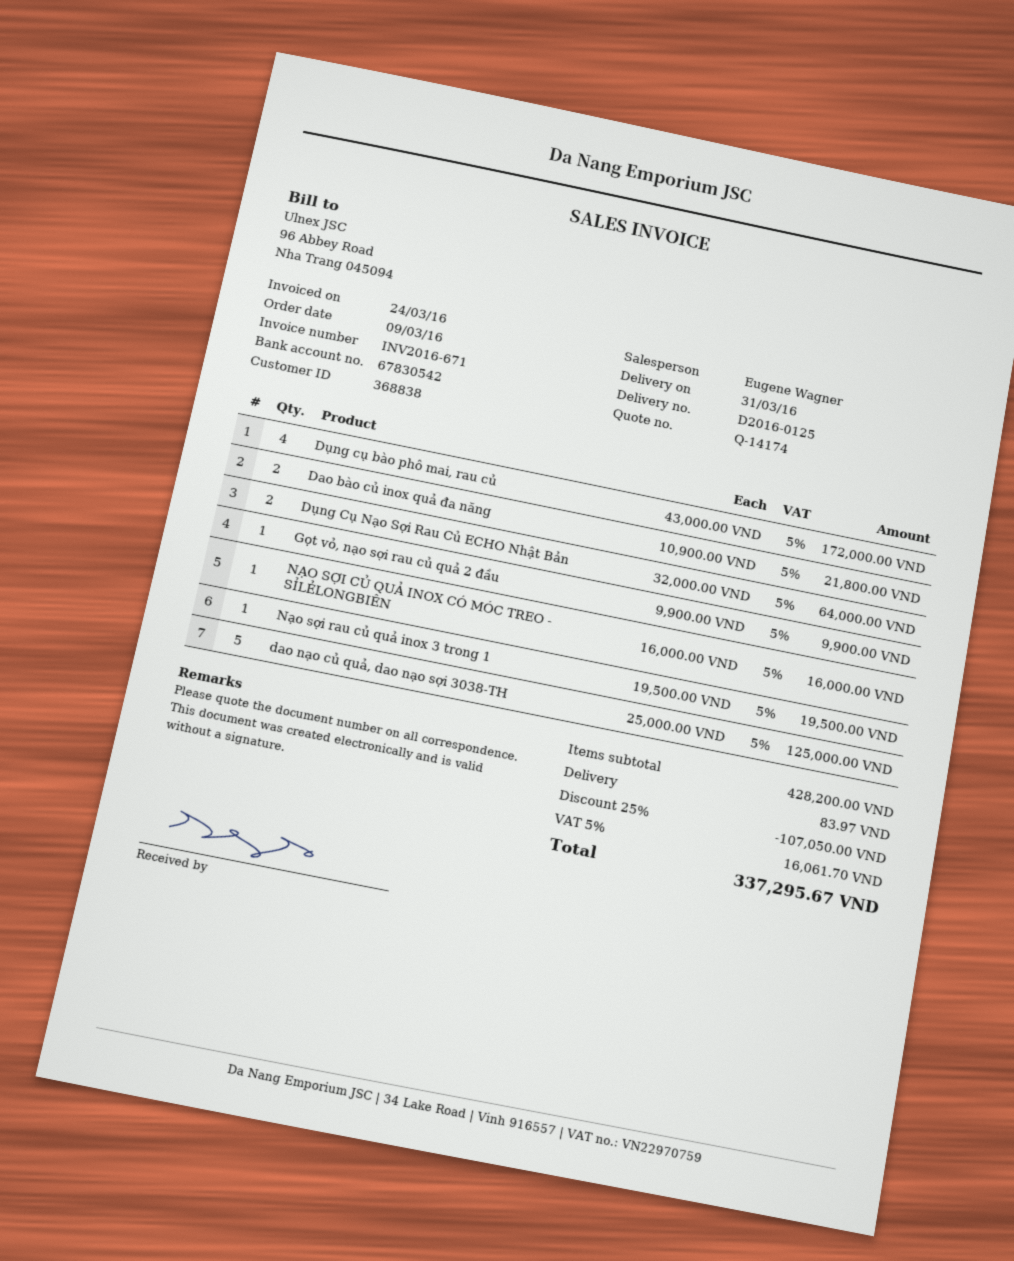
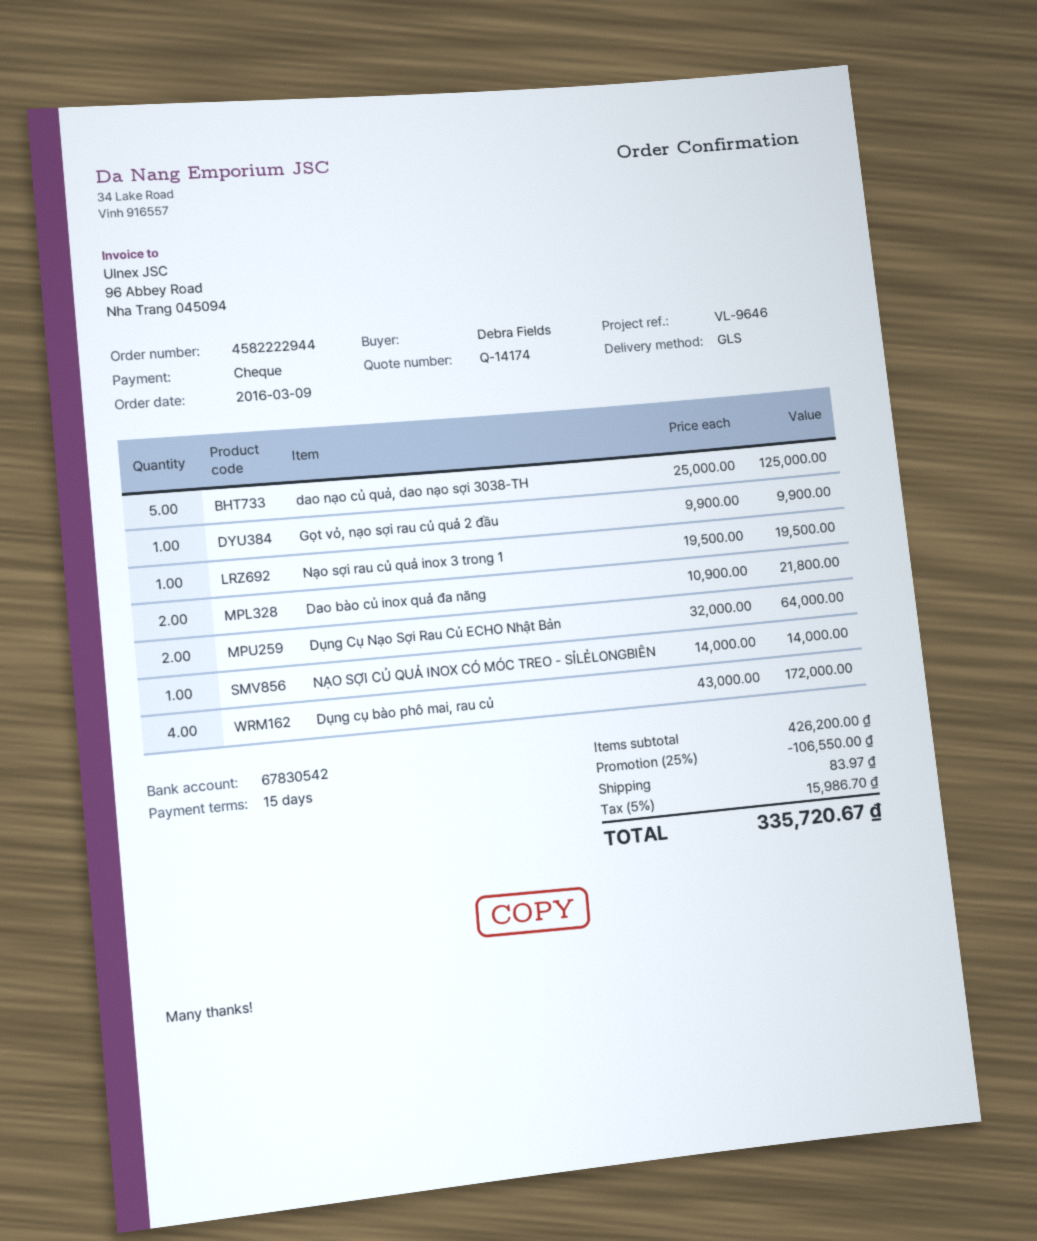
NẠO SỢI CỦ QUẢ INOX CÓ MÓC TREO - SỈLẺLONGBIÊN: 1 x 16000.00 = 16000.00 -> 1 x 14000.00 = 14000.00
subtotal: 428200.00 -> 426200.00
discount: 25% = 107050.00 -> 25% = 106550.00
tax: 5% = 16061.70 -> 5% = 15986.70
total: 337295.67 -> 335720.67

